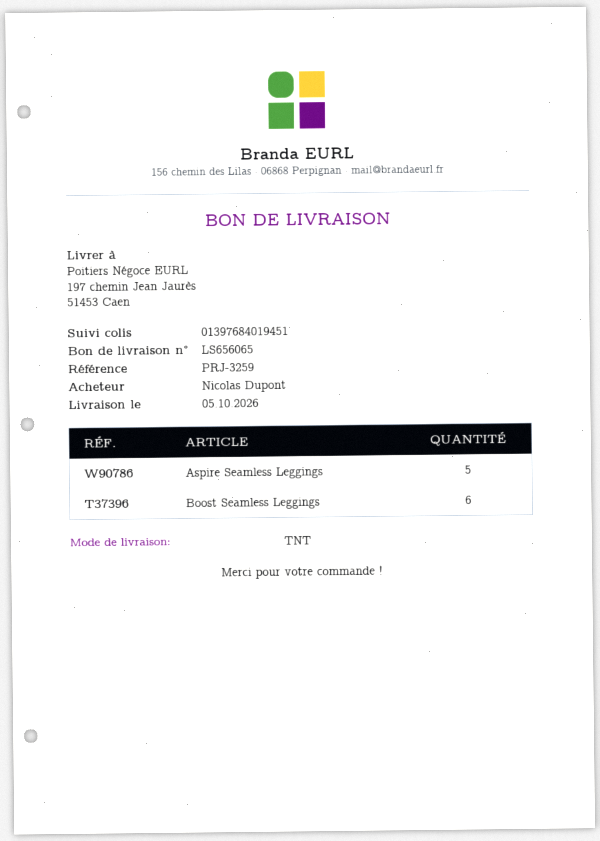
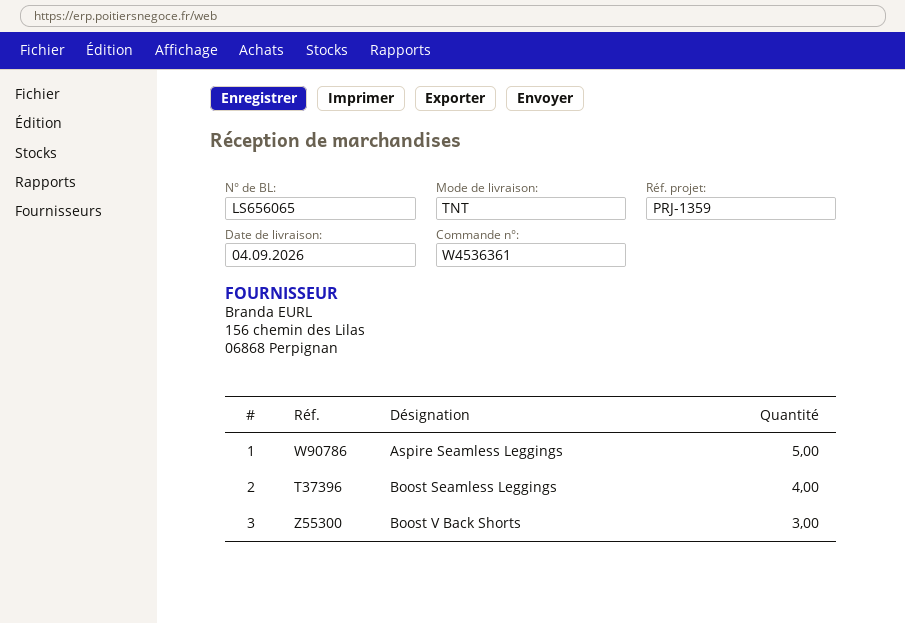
delivery date: 2026-10-05 -> 2026-09-04
reference: PRJ-3259 -> PRJ-1359
Boost Seamless Leggings: 6 -> 4
Boost V Back Shorts: none -> 3

